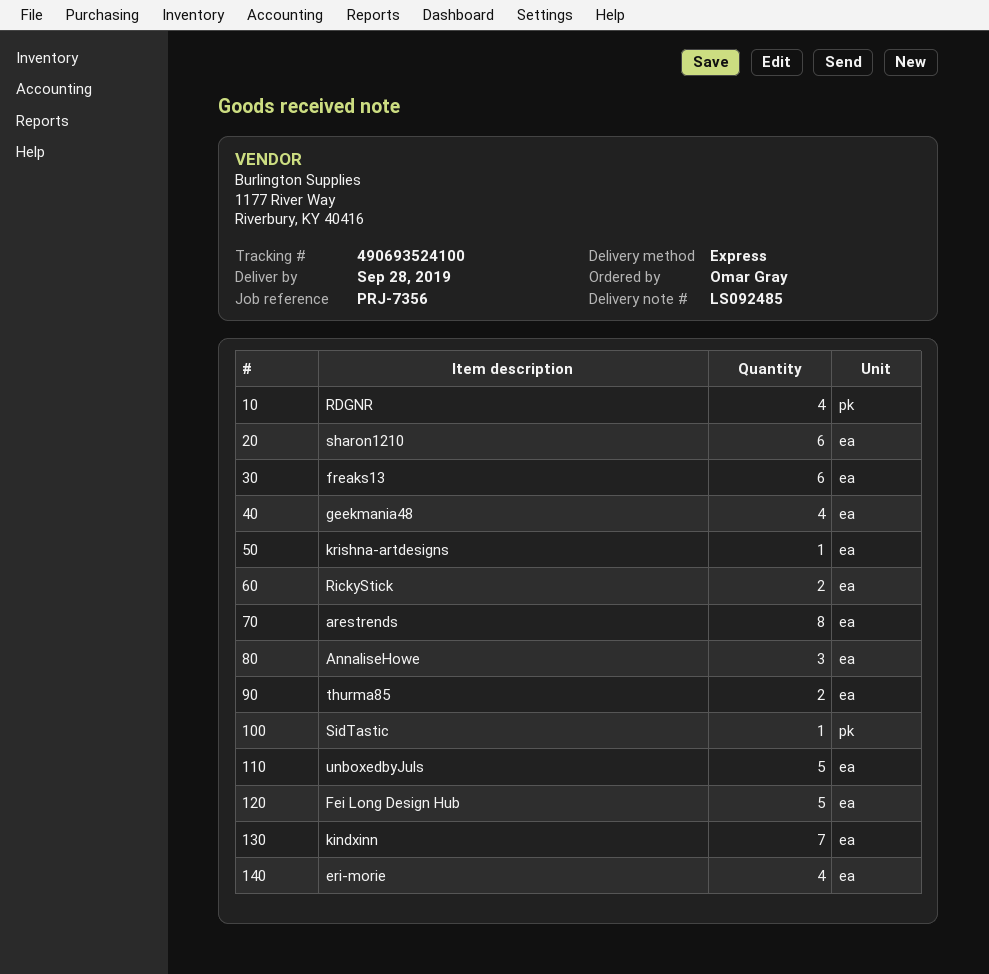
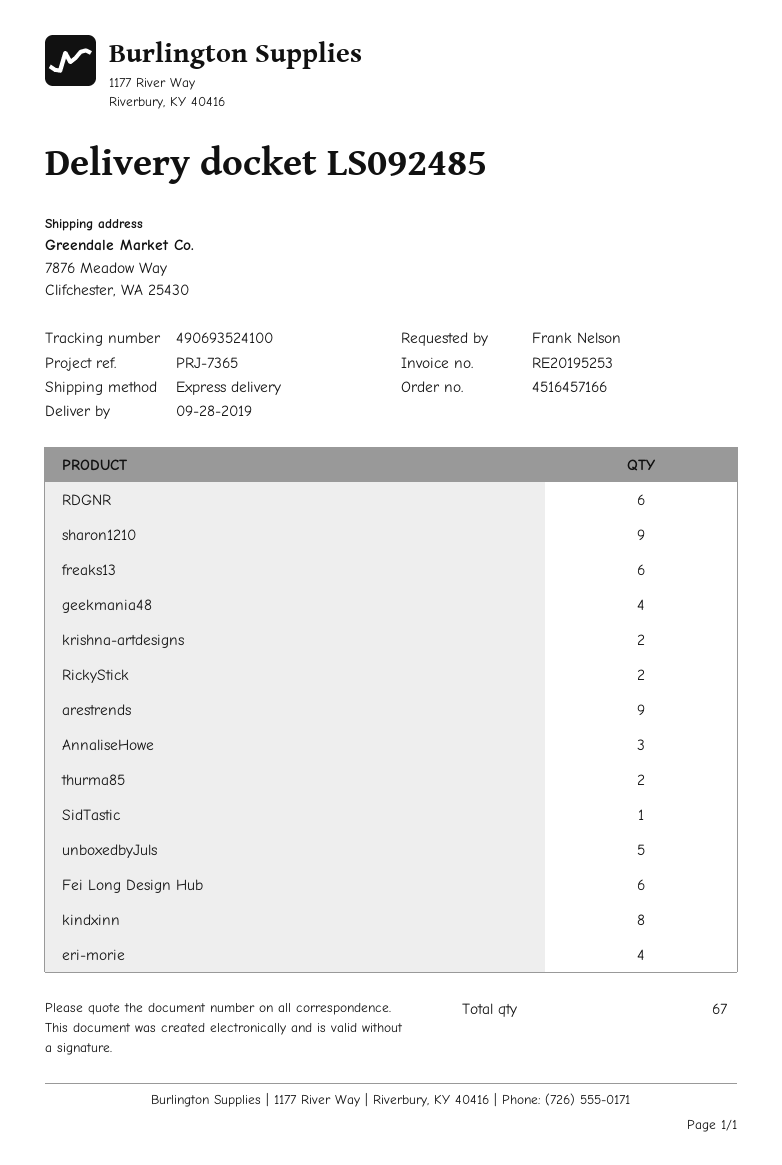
reference: PRJ-7356 -> PRJ-7365
ordered by: Omar Gray -> Frank Nelson
RDGNR: 4 -> 6
sharon1210: 6 -> 9
krishna-artdesigns: 1 -> 2
arestrends: 8 -> 9
Fei Long Design Hub: 5 -> 6
kindxinn: 7 -> 8

